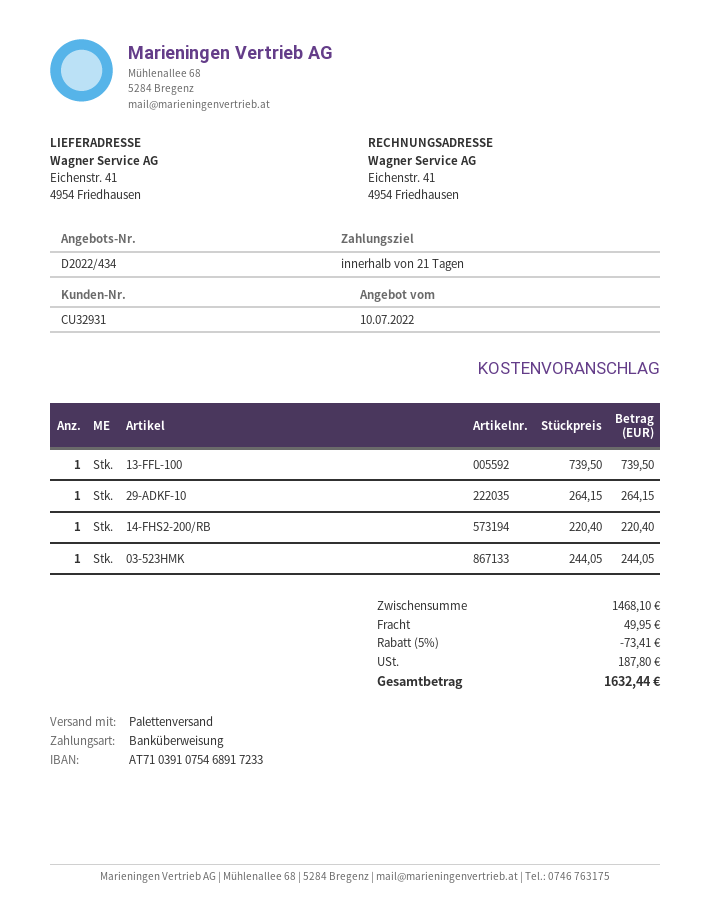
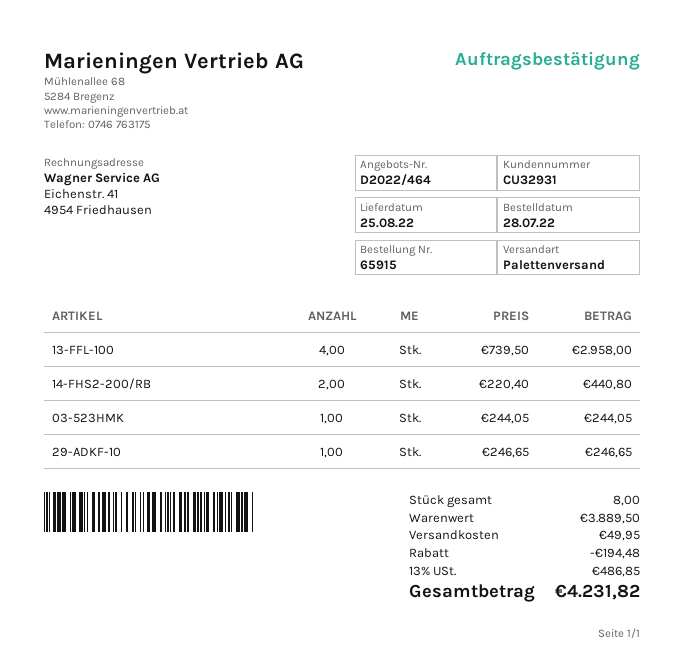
quote number: D2022/434 -> D2022/464
13-FFL-100: 1 x 739.50 = 739.50 -> 4 x 739.50 = 2958.00
29-ADKF-10: 1 x 264.15 = 264.15 -> 1 x 246.65 = 246.65
14-FHS2-200/RB: 1 x 220.40 = 220.40 -> 2 x 220.40 = 440.80
subtotal: 1468.10 -> 3889.50
discount: 73.41 -> 194.48
tax: 187.80 -> 486.85
total: 1632.44 -> 4231.82

